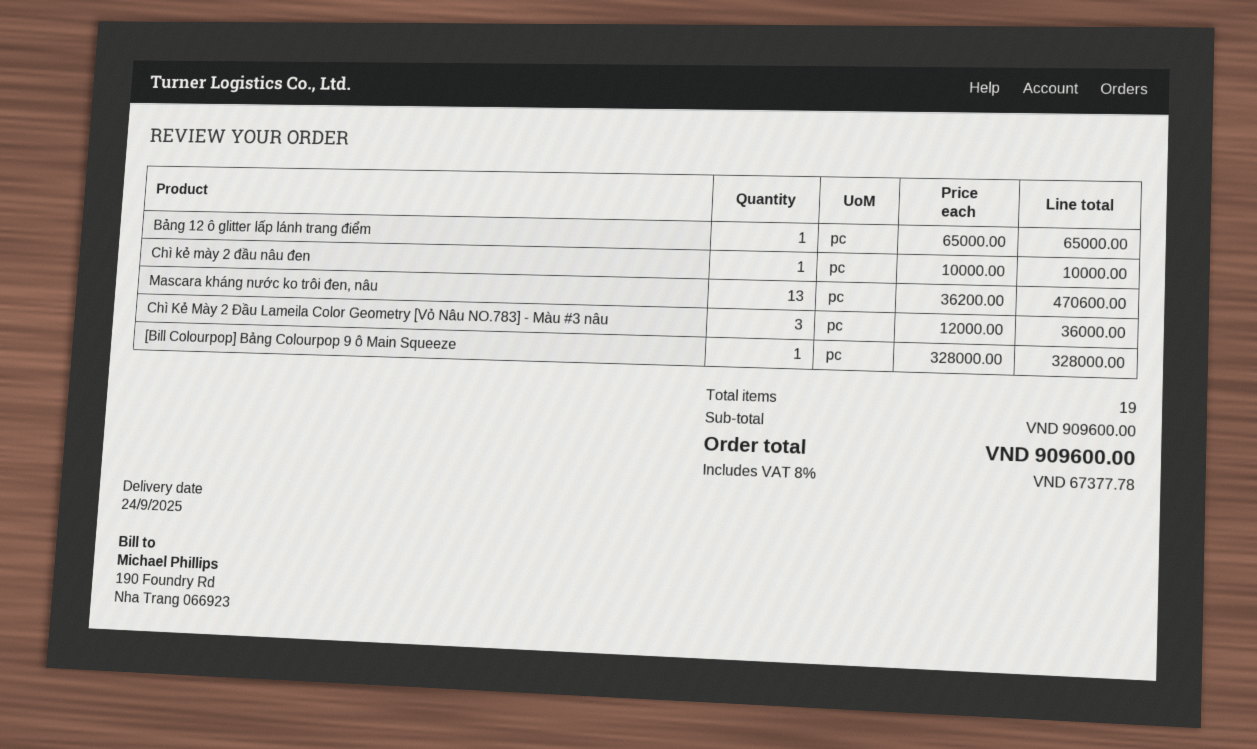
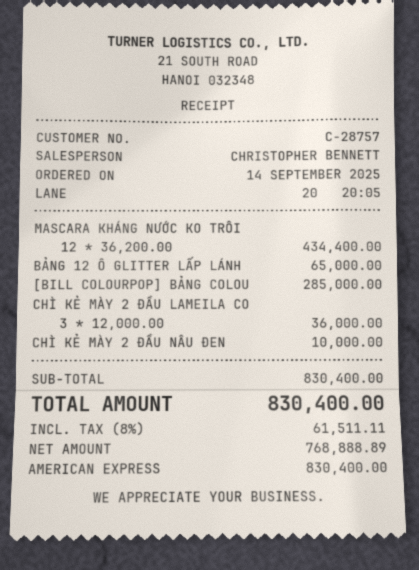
Mascara kháng nước ko trôi đen, nâu: 13 x 36200.00 = 470600.00 -> 12 x 36200.00 = 434400.00
[Bill Colourpop] Bảng Colourpop 9 ô Main Squeeze: 1 x 328000.00 = 328000.00 -> 1 x 285000.00 = 285000.00
subtotal: 909600.00 -> 830400.00
tax: 8% = 67377.78 -> 8% = 61511.11
total: 909600.00 -> 830400.00

